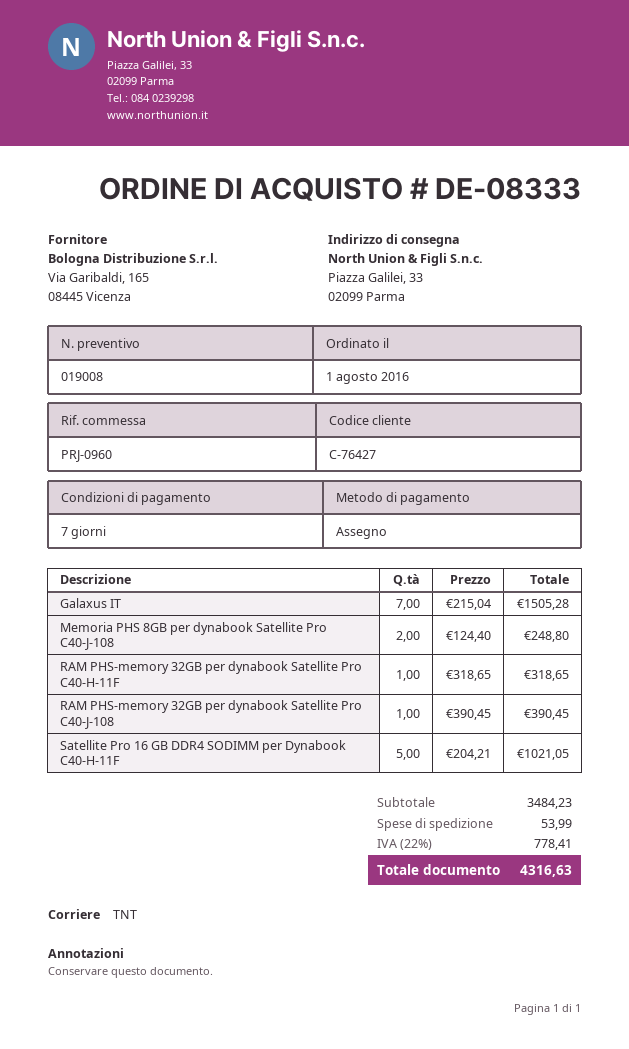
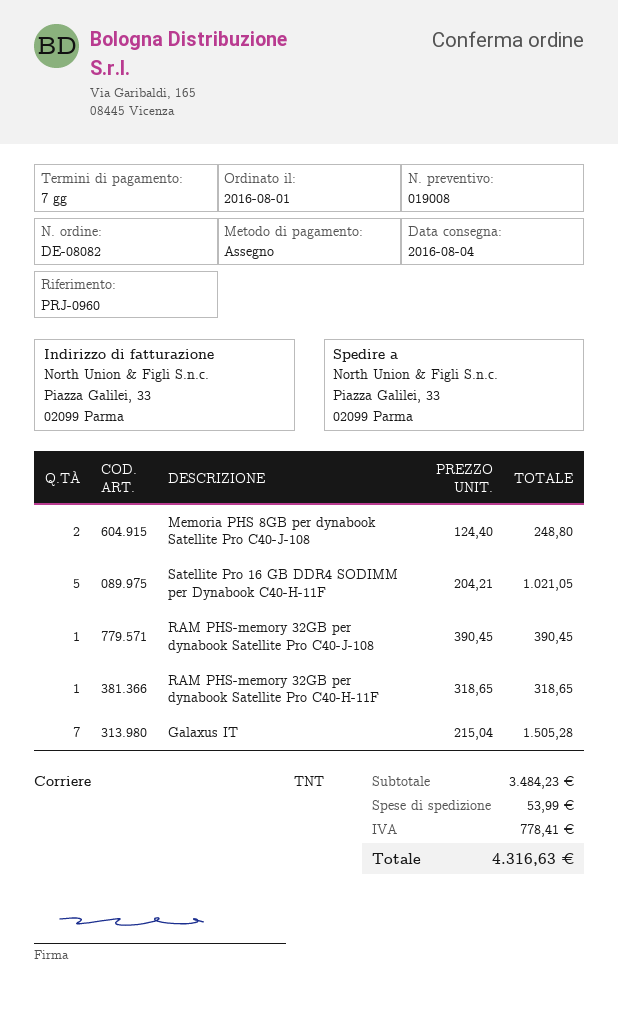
order number: DE-08333 -> DE-08082

